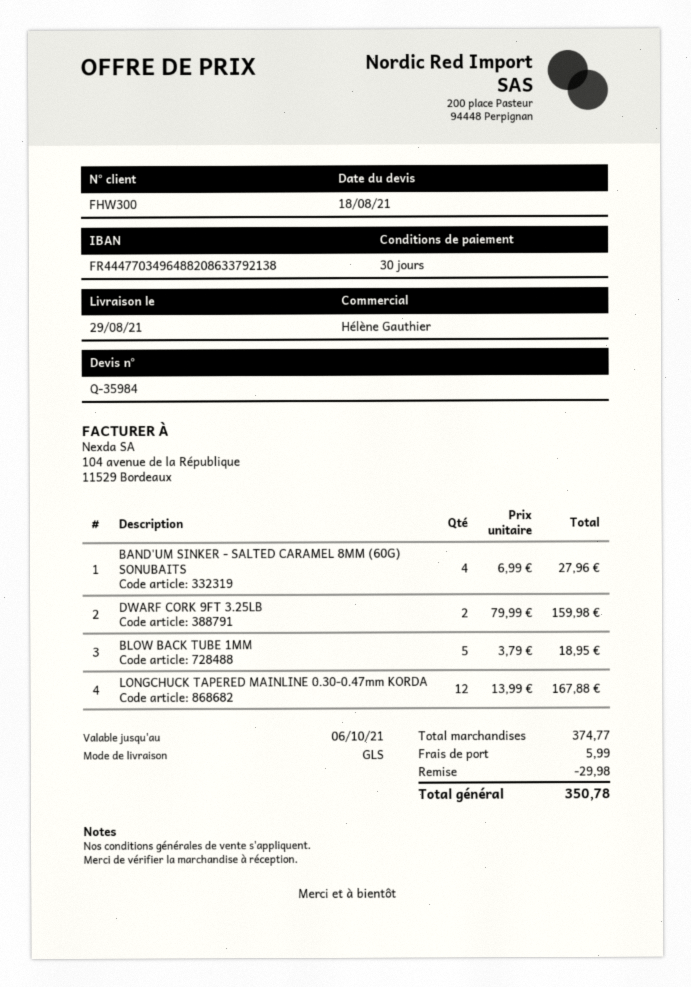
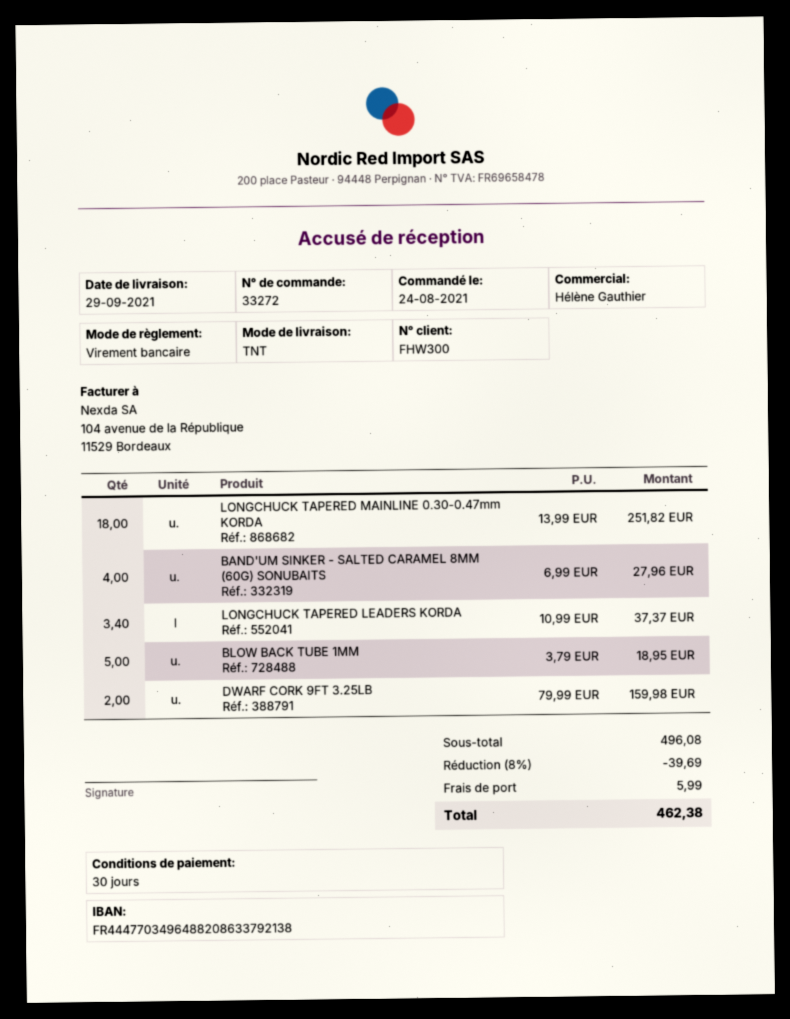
delivery date: 2021-08-29 -> 2021-09-29
shipping method: GLS -> TNT
LONGCHUCK TAPERED MAINLINE 0.30-0.47mm KORDA: 12 x 13.99 = 167.88 -> 18 x 13.99 = 251.82
LONGCHUCK TAPERED LEADERS KORDA: none -> 3.4 x 10.99 = 37.37
subtotal: 374.77 -> 496.08
discount: 29.98 -> 39.69
total: 350.78 -> 462.38

